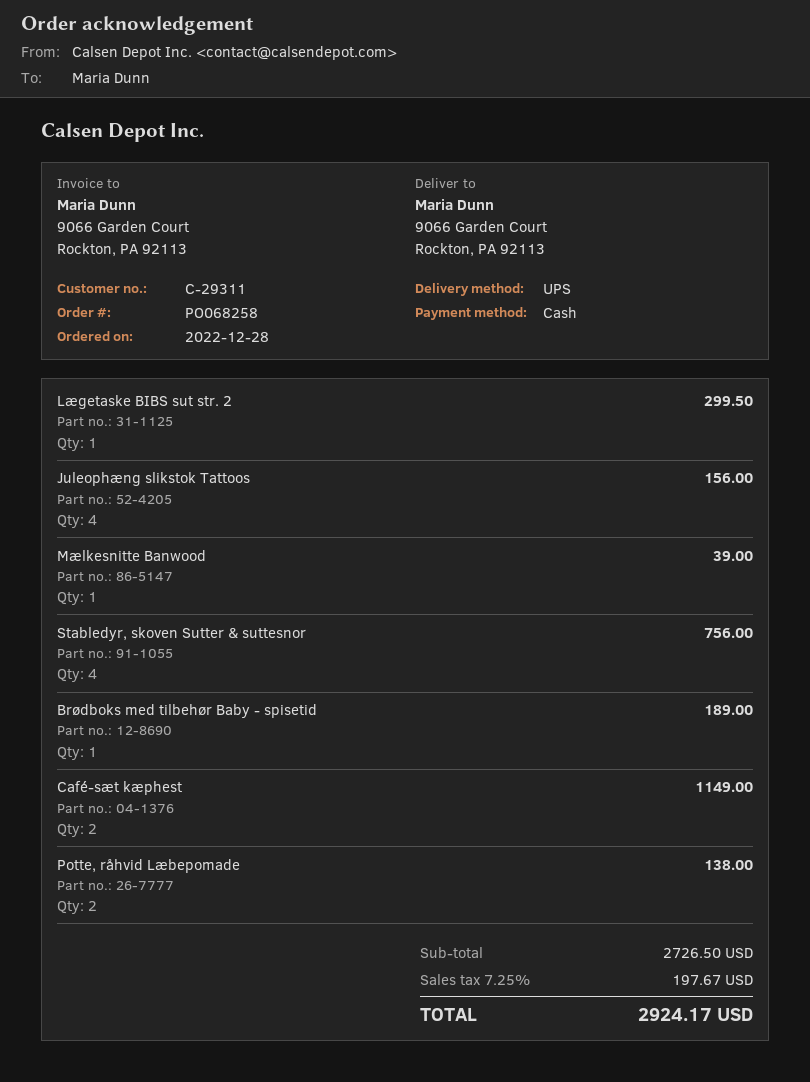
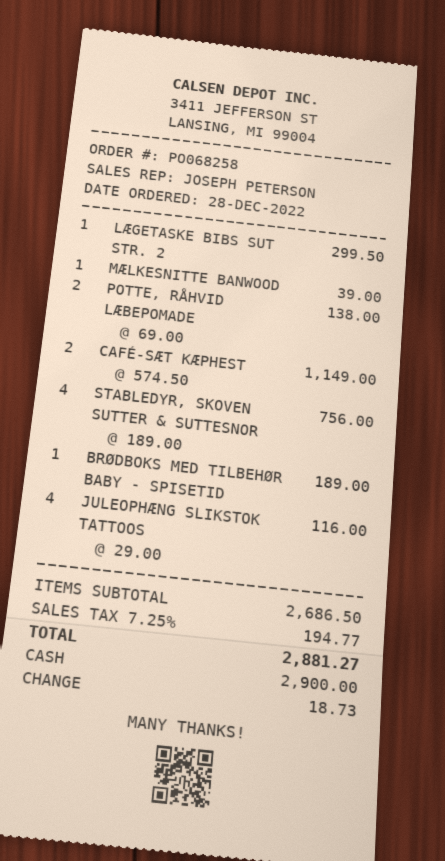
Juleophæng slikstok Tattoos: 4 for 156.00 -> 4 for 116.00
subtotal: 2726.50 -> 2686.50
tax: 7.25% = 197.67 -> 7.25% = 194.77
total: 2924.17 -> 2881.27

